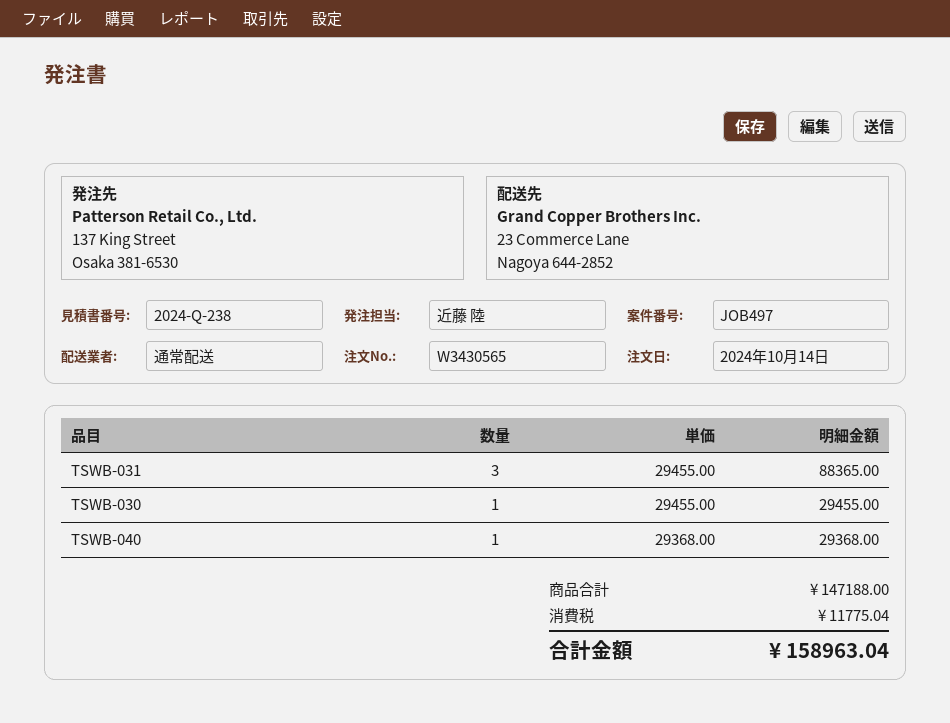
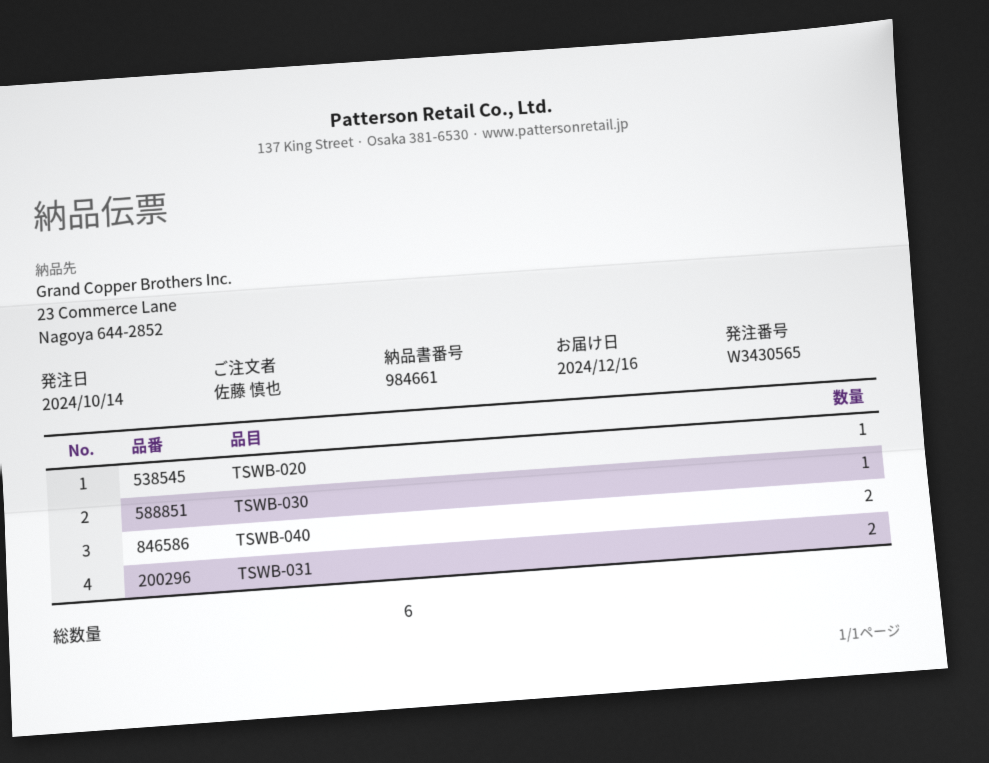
ordered by: 近藤 陸 -> 佐藤 慎也
TSWB-031: 3 -> 2
TSWB-040: 1 -> 2
TSWB-020: none -> 1

